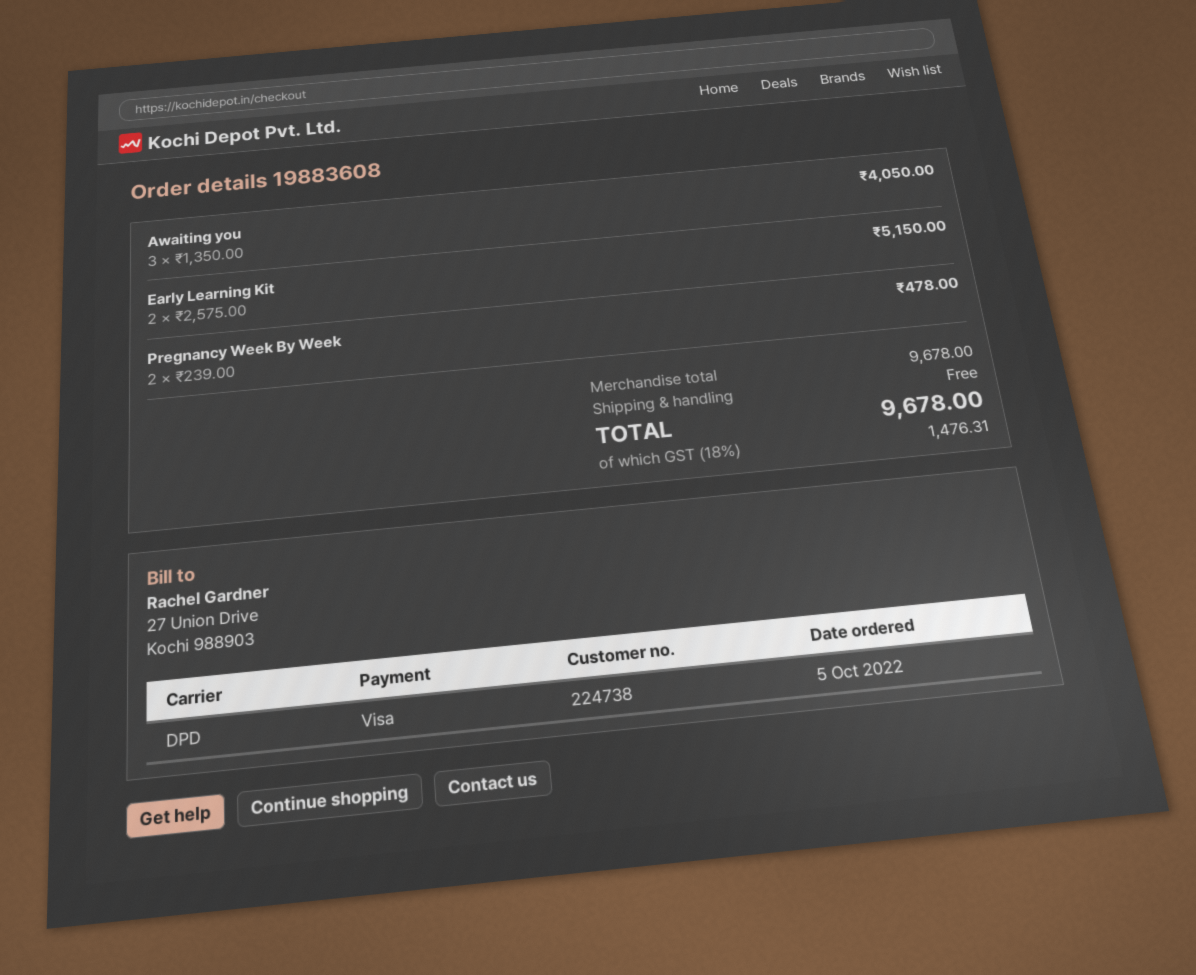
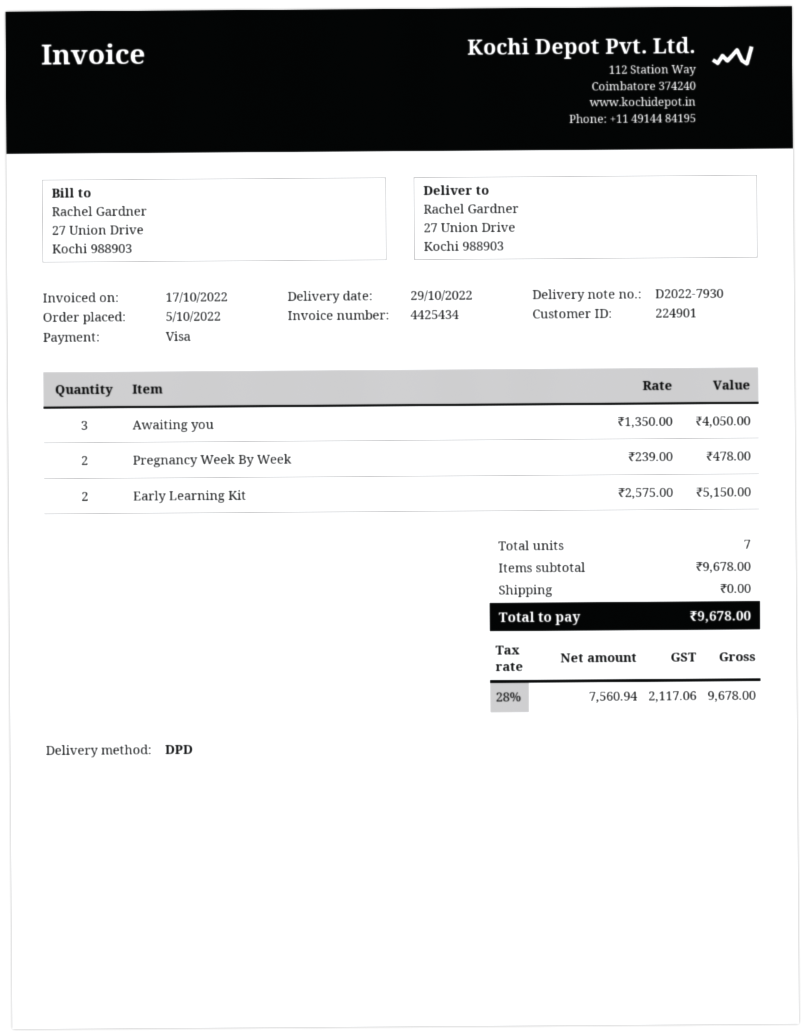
customer number: 224738 -> 224901
tax: 18% = 1476.31 -> 28% = 2117.06

